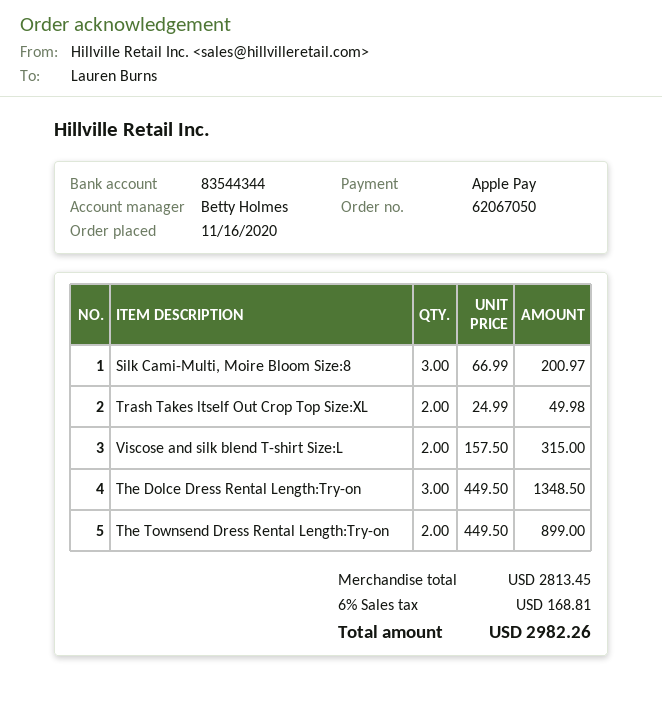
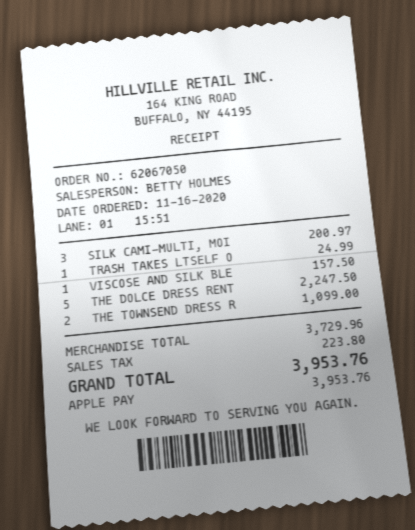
Trash Takes ltself Out Crop Top Size:XL: 2 for 49.98 -> 1 for 24.99
Viscose and silk blend T-shirt Size:L: 2 for 315.00 -> 1 for 157.50
The Dolce Dress Rental Length:Try-on: 3 for 1348.50 -> 5 for 2247.50
The Townsend Dress Rental Length:Try-on: 2 for 899.00 -> 2 for 1099.00
subtotal: 2813.45 -> 3729.96
tax: 168.81 -> 223.80
total: 2982.26 -> 3953.76

